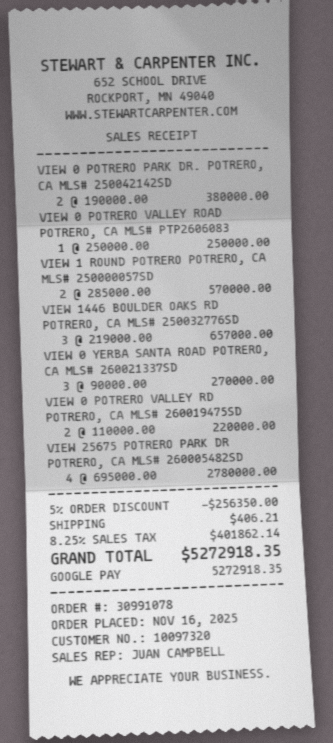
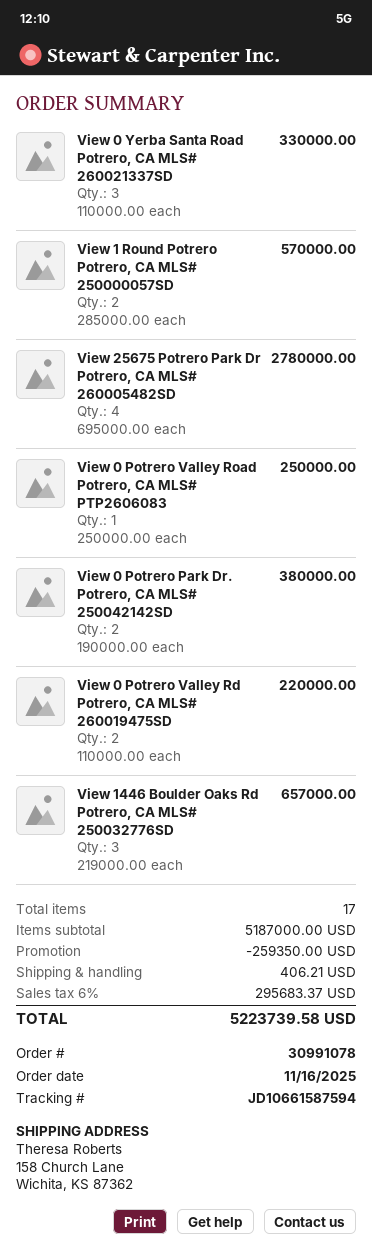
VIEW 0 YERBA SANTA ROAD POTRERO, CA MLS# 260021337SD: 3 x 90000.00 = 270000.00 -> 3 x 110000.00 = 330000.00
discount: 256350.00 -> 259350.00
tax: 8.25% = 401862.14 -> 6% = 295683.37
total: 5272918.35 -> 5223739.58

